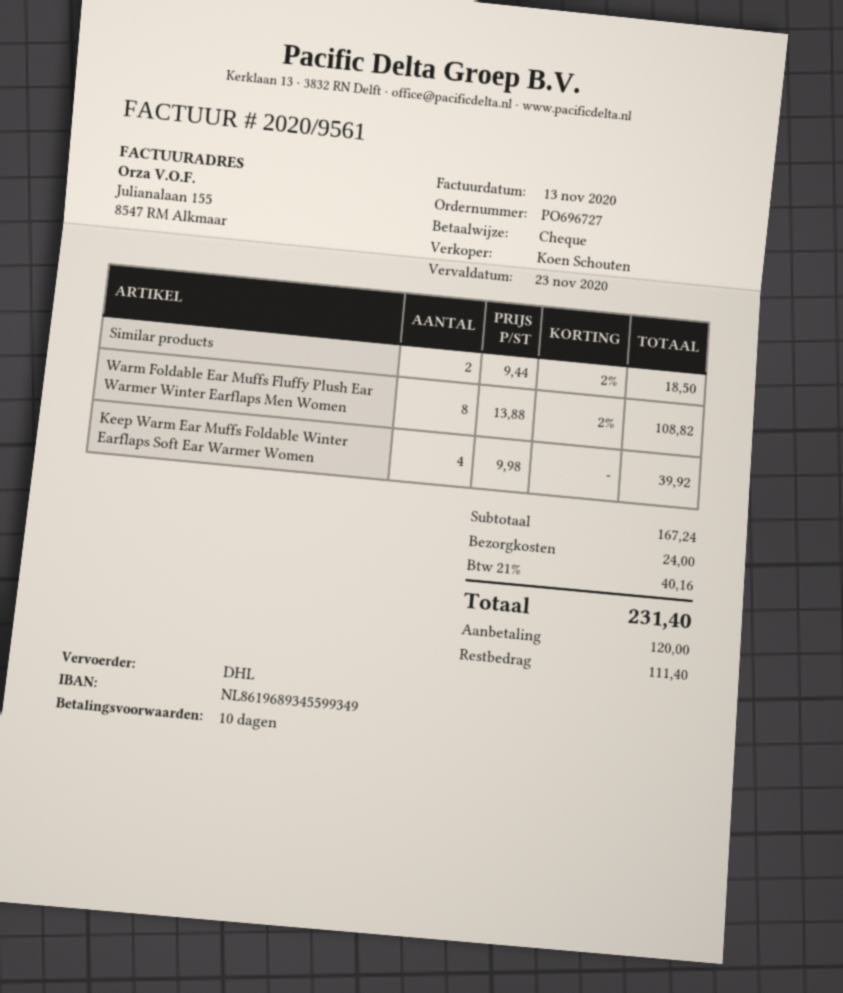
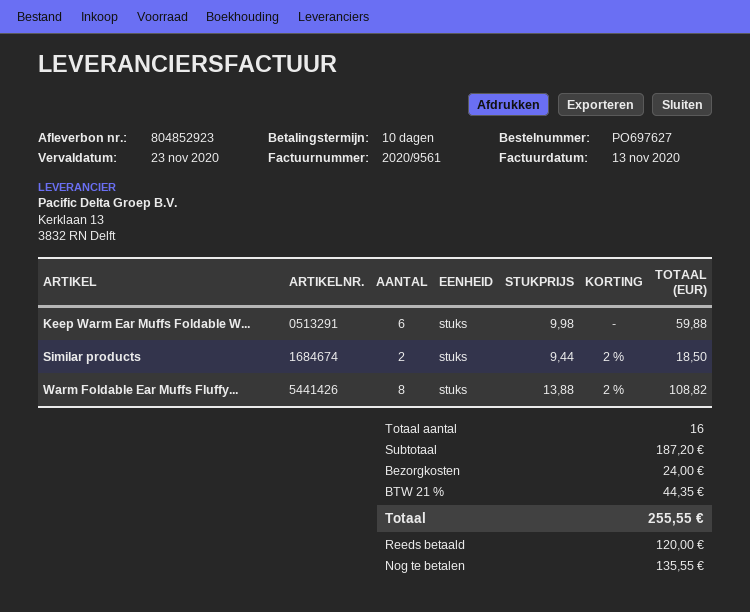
order number: PO696727 -> PO697627
Keep Warm Ear Muffs Foldable Winter Earflaps Soft Ear Warmer Women: 4 x 9.98 = 39.92 -> 6 x 9.98 = 59.88
subtotal: 167.24 -> 187.20
tax: 21% = 40.16 -> 21% = 44.35
total: 231.40 -> 255.55
balance: 111.40 -> 135.55

